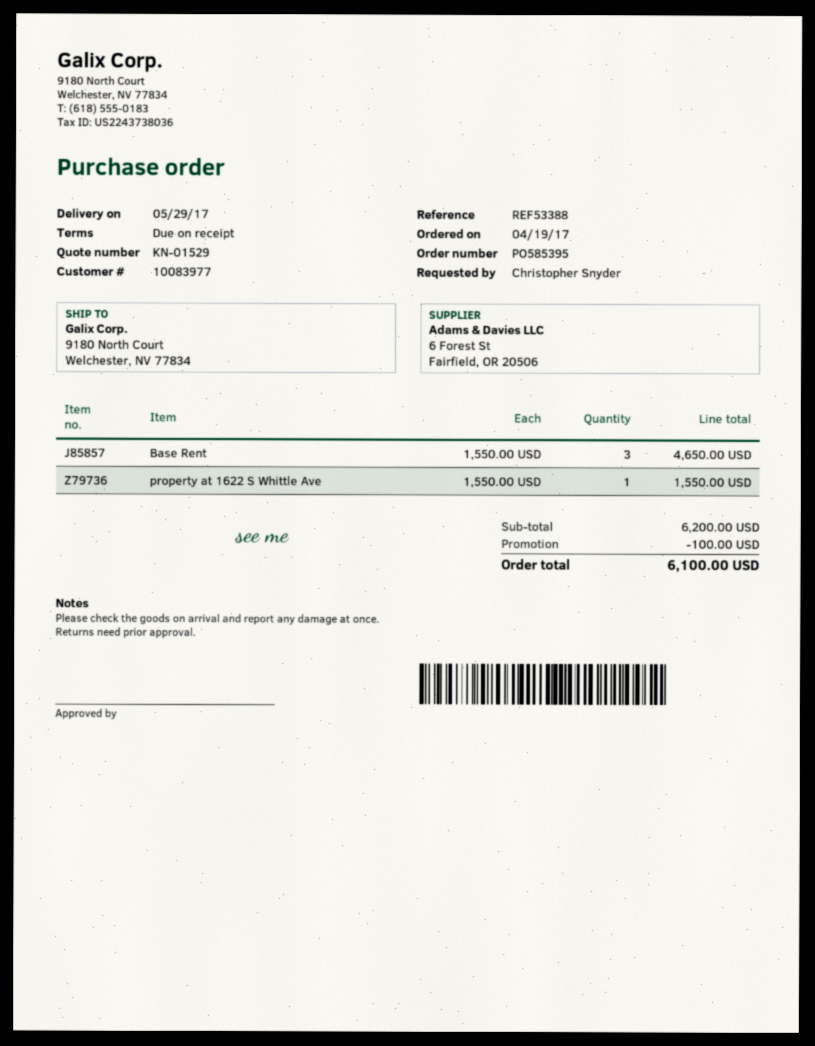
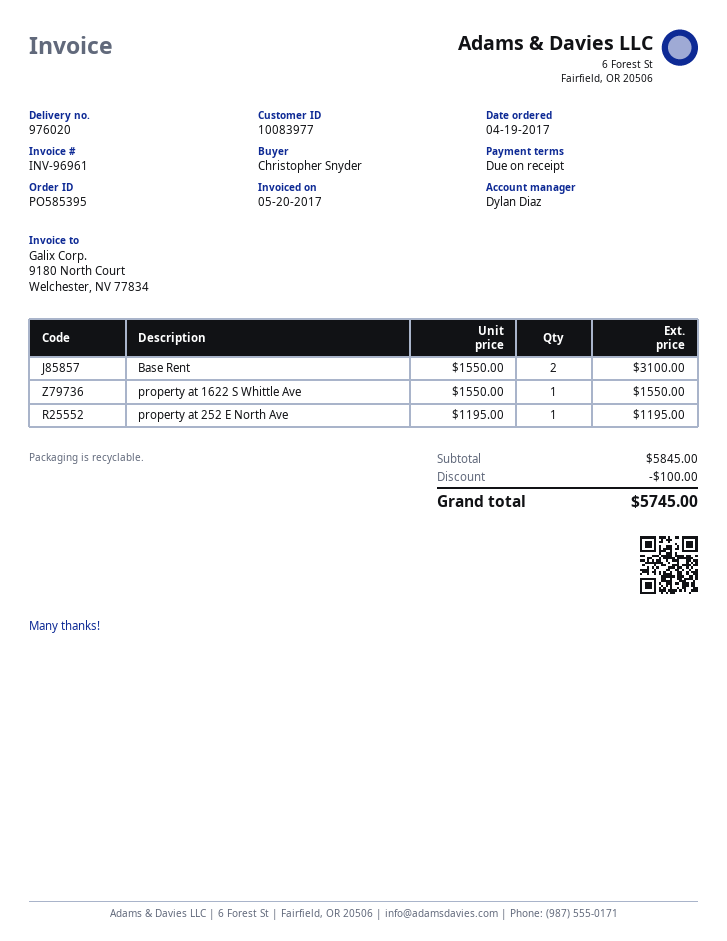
Base Rent: 3 x 1550.00 = 4650.00 -> 2 x 1550.00 = 3100.00
property at 252 E North Ave: none -> 1 x 1195.00 = 1195.00
subtotal: 6200.00 -> 5845.00
total: 6100.00 -> 5745.00

